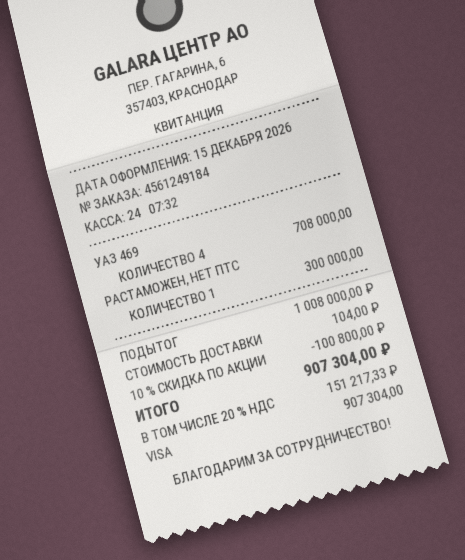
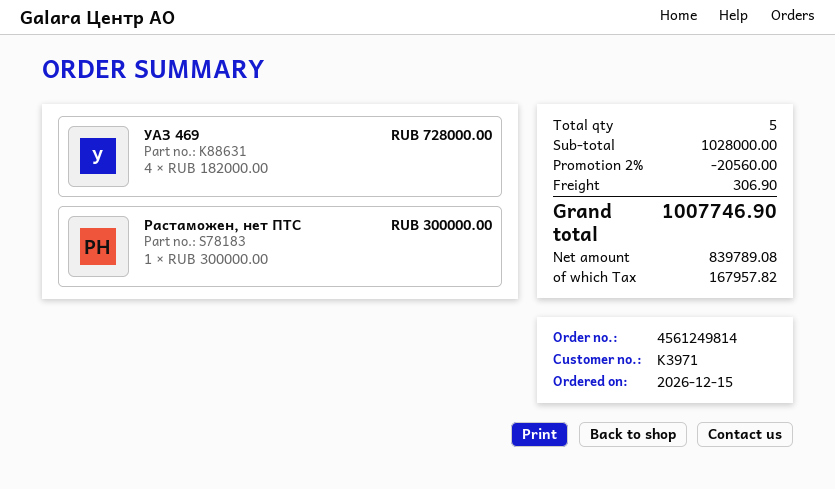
order number: 4561249184 -> 4561249814
УАЗ 469: 4 for 708000.00 -> 4 for 728000.00
subtotal: 1008000.00 -> 1028000.00
discount: 10% = 100800.00 -> 2% = 20560.00
shipping: 104.00 -> 306.90
tax: 151217.33 -> 167957.82
total: 907304.00 -> 1007746.90

